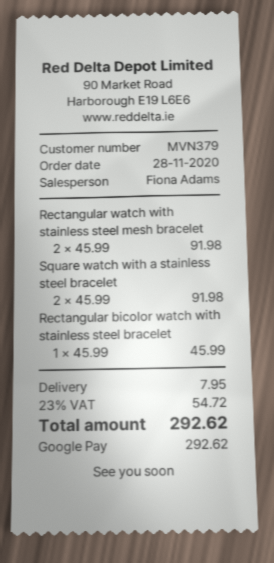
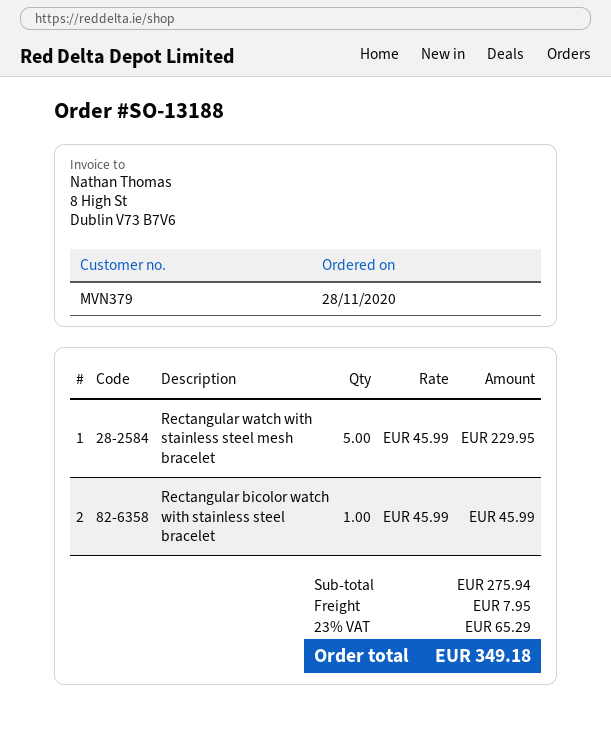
Rectangular watch with stainless steel mesh bracelet: 2 x 45.99 = 91.98 -> 5 x 45.99 = 229.95
Square watch with a stainless steel bracelet: 2 x 45.99 = 91.98 -> none
tax: 23% = 54.72 -> 23% = 65.29
total: 292.62 -> 349.18

